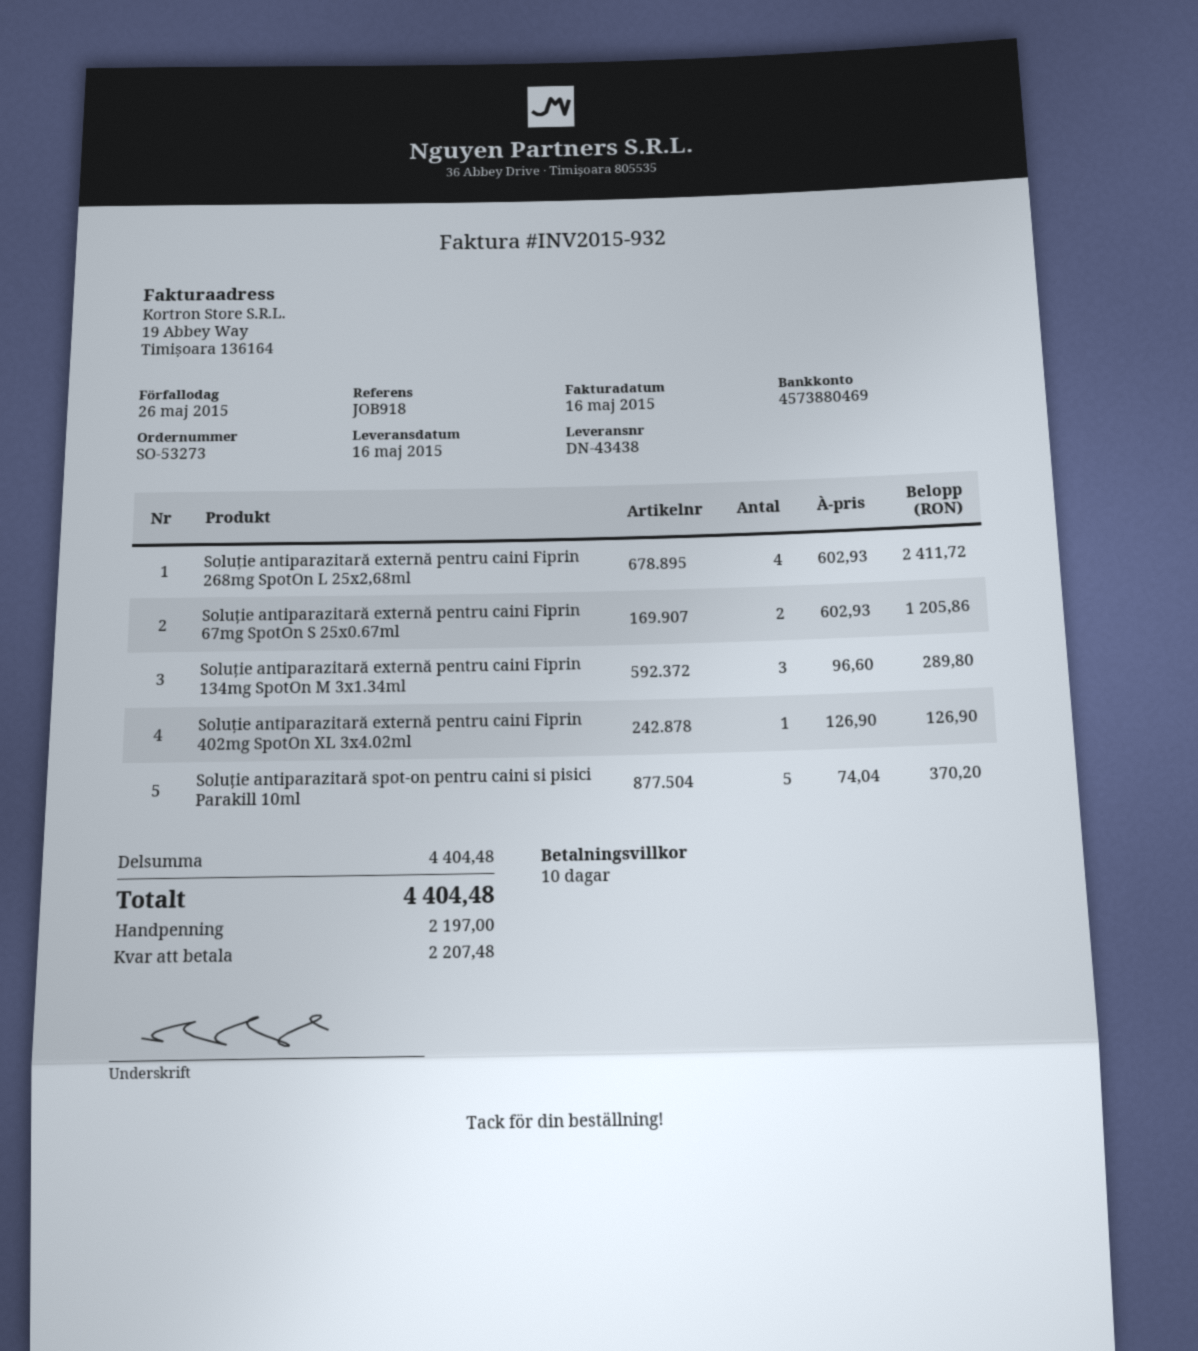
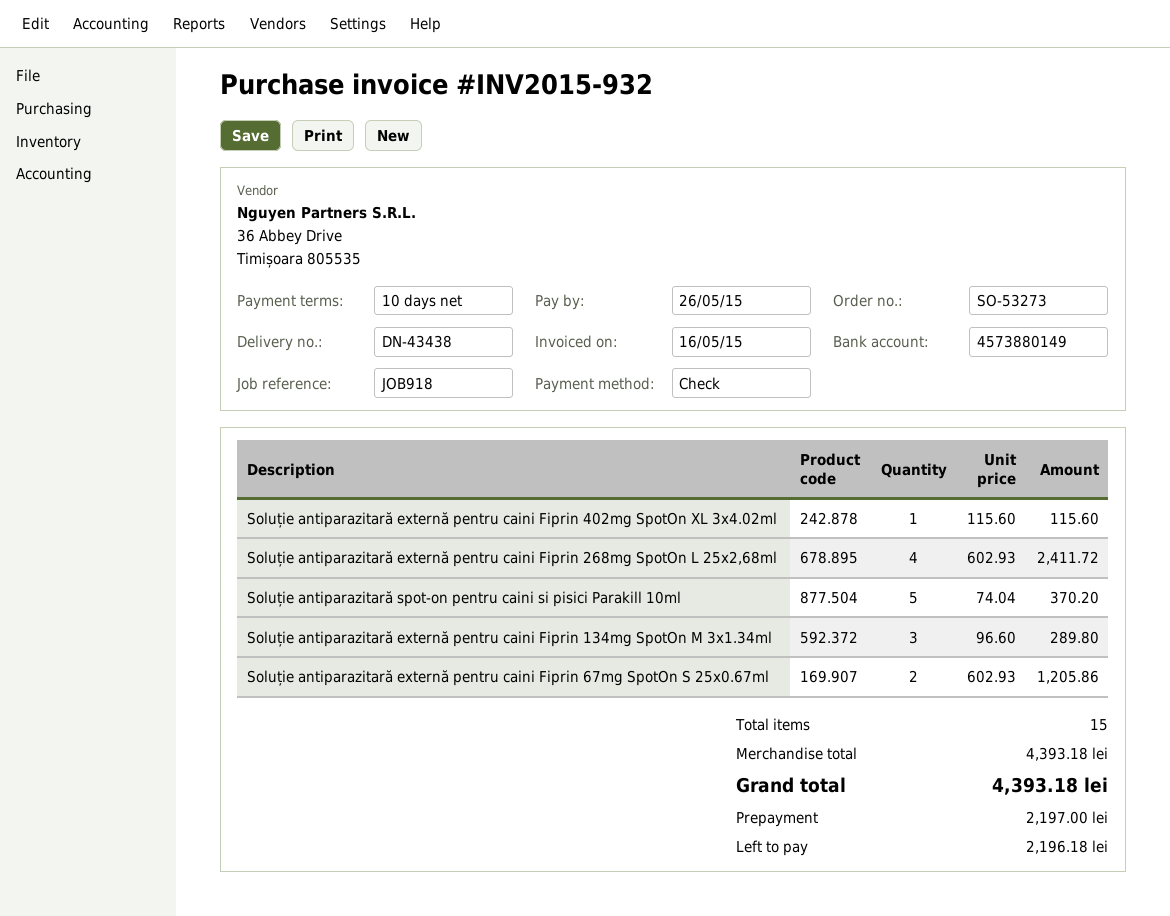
bank account: 4573880469 -> 4573880149
Soluție antiparazitară externă pentru caini Fiprin 402mg SpotOn XL 3x4.02ml: 1 x 126.90 = 126.90 -> 1 x 115.60 = 115.60
subtotal: 4404.48 -> 4393.18
total: 4404.48 -> 4393.18
balance: 2207.48 -> 2196.18

